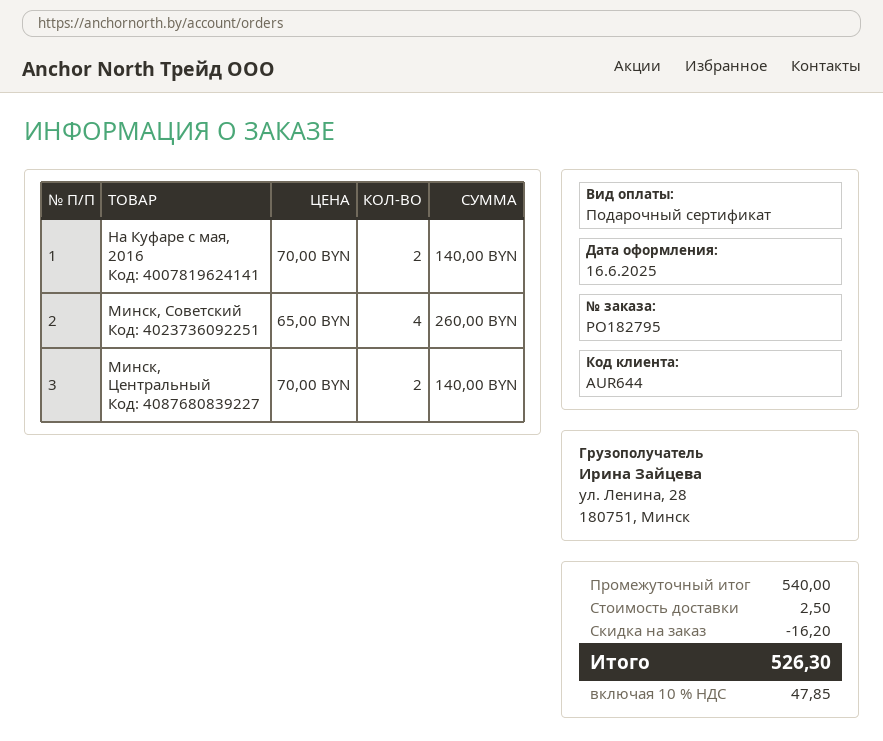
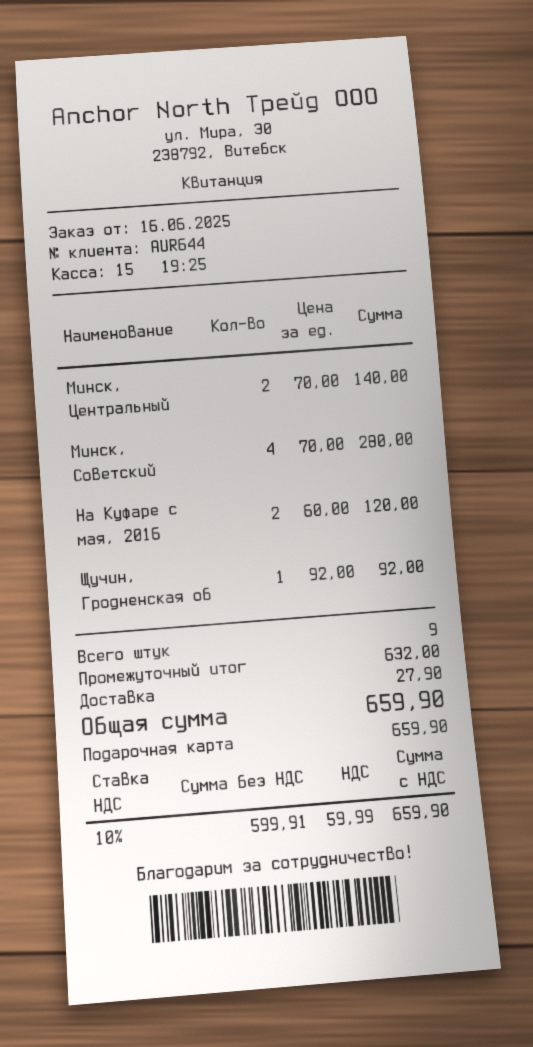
На Куфаре с мая, 2016: 2 x 70.00 = 140.00 -> 2 x 60.00 = 120.00
Минск, Советский: 4 x 65.00 = 260.00 -> 4 x 70.00 = 280.00
Щучин, Гродненская об: none -> 1 x 92.00 = 92.00
subtotal: 540.00 -> 632.00
discount: 16.20 -> none
shipping: 2.50 -> 27.90
tax: 10% = 47.85 -> 10% = 59.99
total: 526.30 -> 659.90

